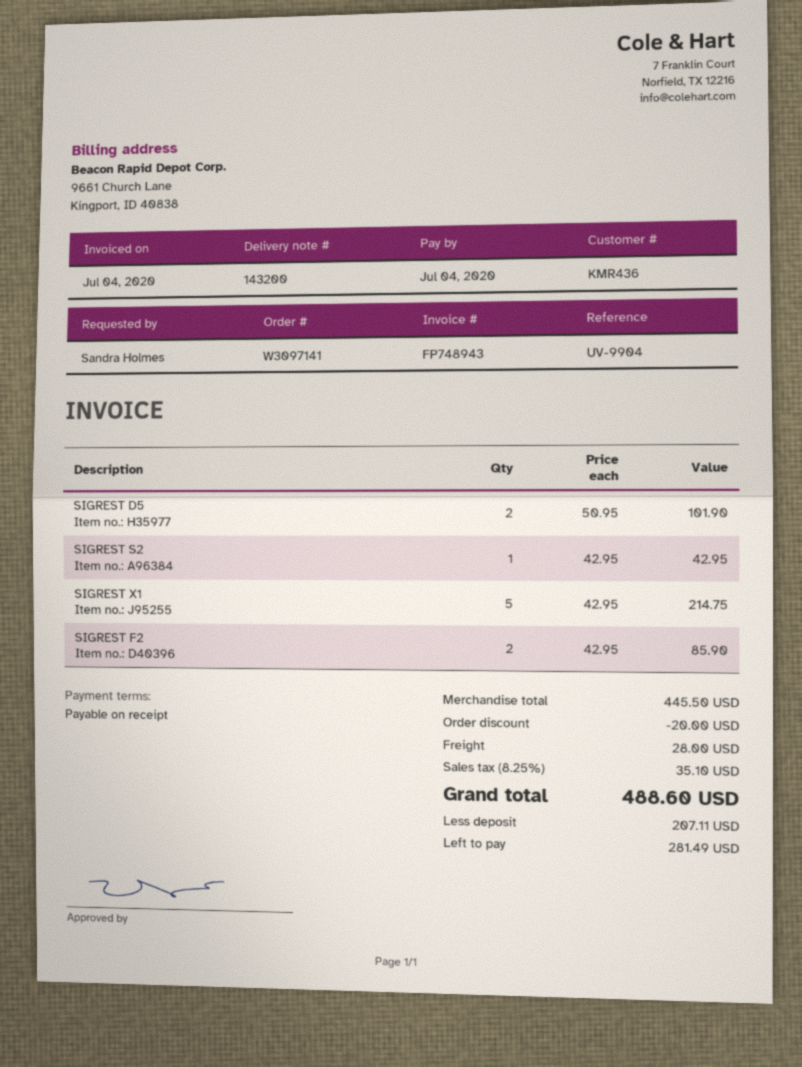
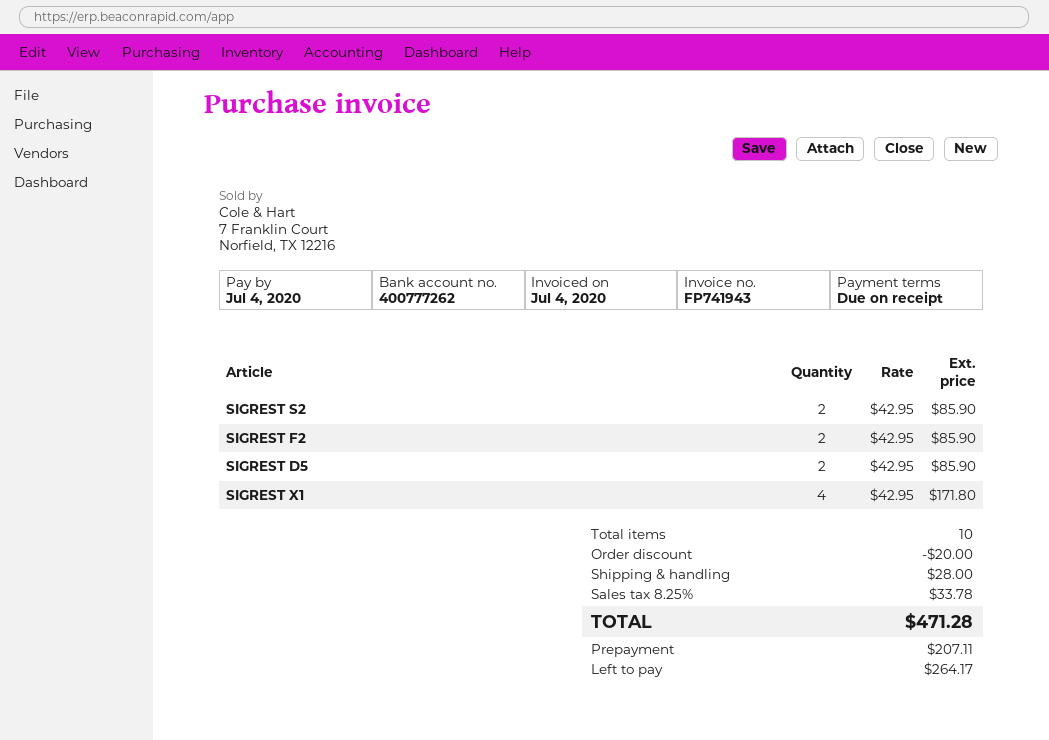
invoice number: FP748943 -> FP741943
SIGREST D5: 2 x 50.95 = 101.90 -> 2 x 42.95 = 85.90
SIGREST S2: 1 x 42.95 = 42.95 -> 2 x 42.95 = 85.90
SIGREST X1: 5 x 42.95 = 214.75 -> 4 x 42.95 = 171.80
tax: 8.25% = 35.10 -> 8.25% = 33.78
total: 488.60 -> 471.28
balance: 281.49 -> 264.17

